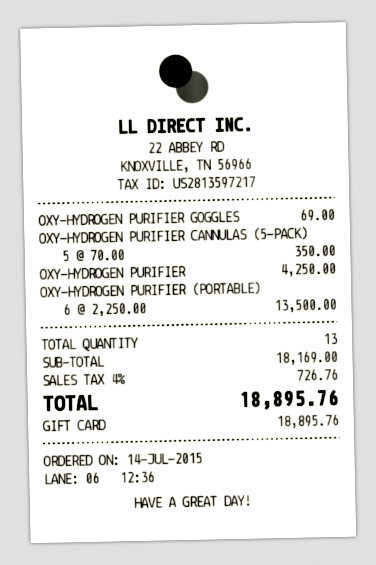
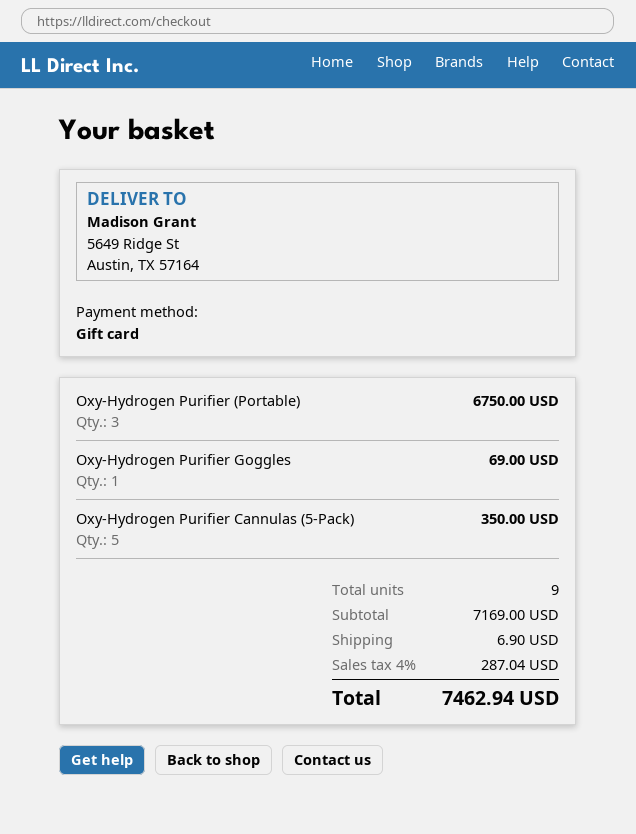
OXY-HYDROGEN PURIFIER: 1 for 4250.00 -> none
OXY-HYDROGEN PURIFIER (PORTABLE): 6 for 13500.00 -> 3 for 6750.00
total quantity: 13 -> 9
subtotal: 18169.00 -> 7169.00
shipping: none -> 6.90
tax: 4% = 726.76 -> 4% = 287.04
total: 18895.76 -> 7462.94

